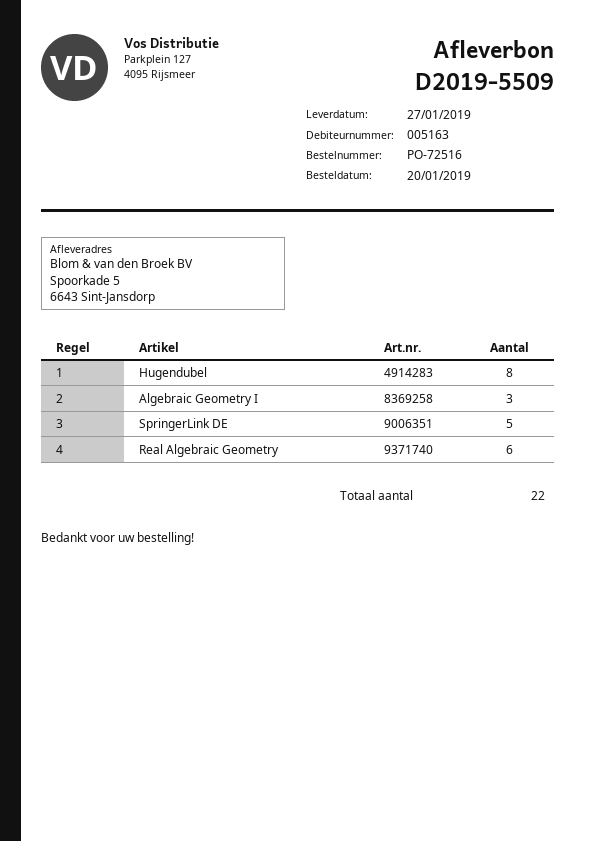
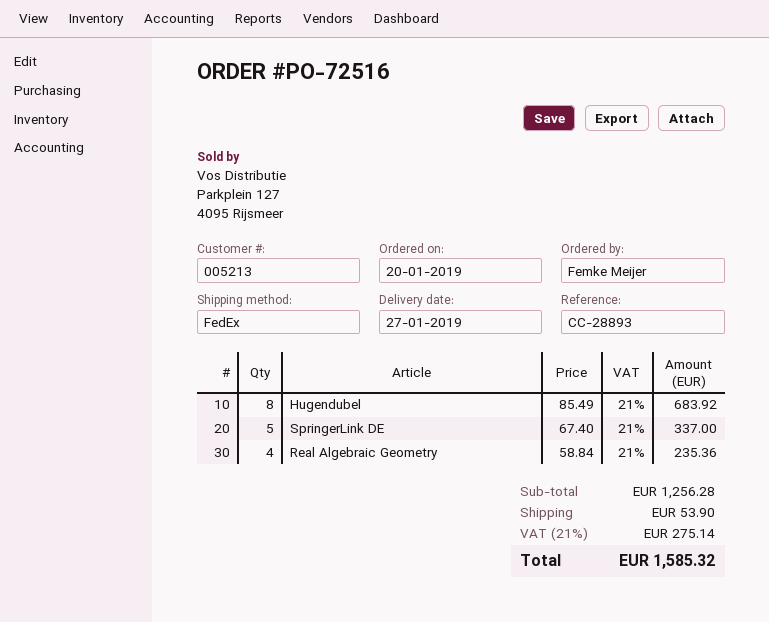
customer number: 005163 -> 005213
Algebraic Geometry I: 3 -> none
Real Algebraic Geometry: 6 -> 4

